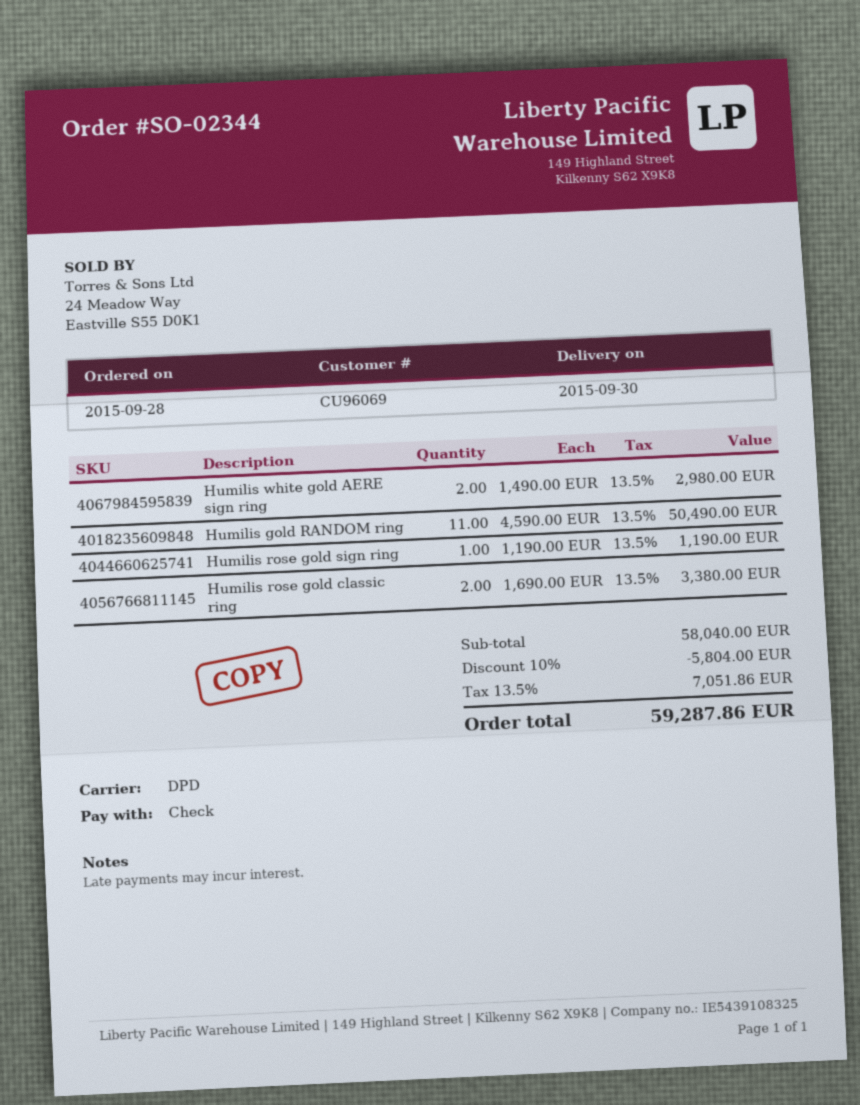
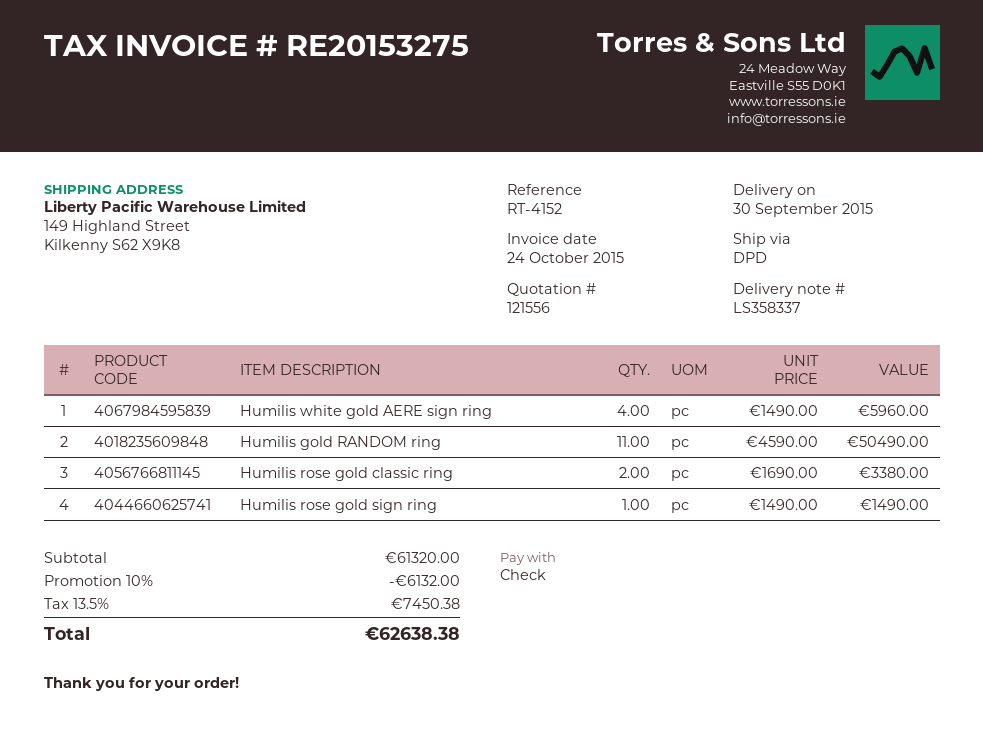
Humilis white gold AERE sign ring: 2 x 1490.00 = 2980.00 -> 4 x 1490.00 = 5960.00
Humilis rose gold sign ring: 1 x 1190.00 = 1190.00 -> 1 x 1490.00 = 1490.00
subtotal: 58040.00 -> 61320.00
discount: 10% = 5804.00 -> 10% = 6132.00
tax: 13.5% = 7051.86 -> 13.5% = 7450.38
total: 59287.86 -> 62638.38

